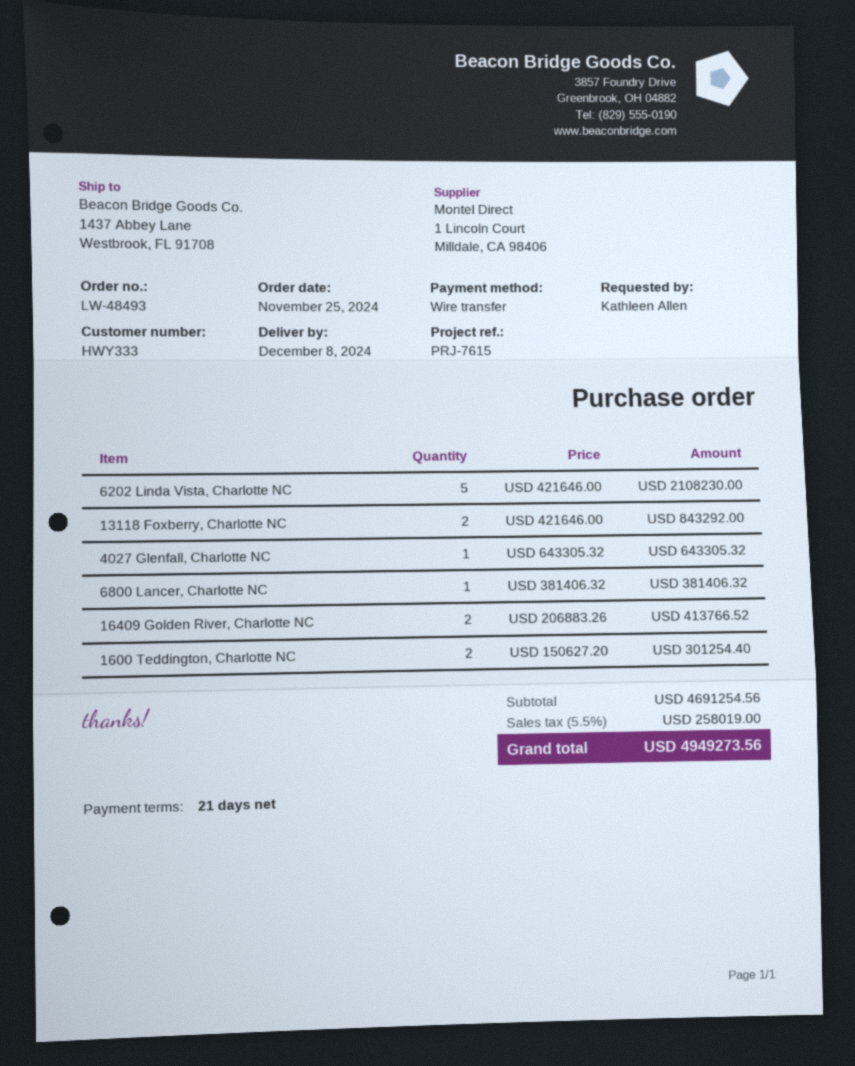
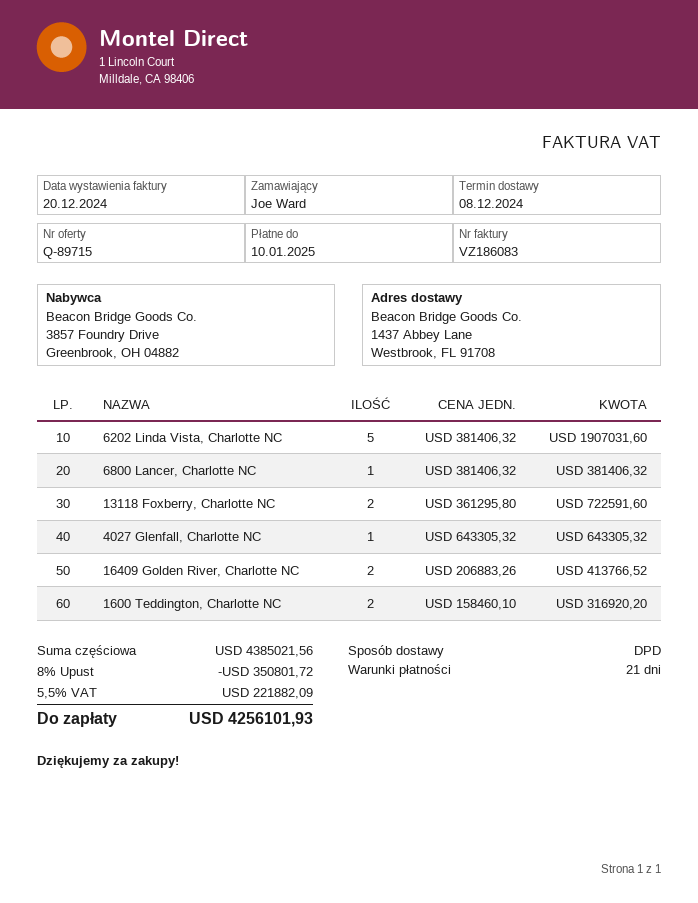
ordered by: Kathleen Allen -> Joe Ward
6202 Linda Vista, Charlotte NC: 5 x 421646.00 = 2108230.00 -> 5 x 381406.32 = 1907031.60
13118 Foxberry, Charlotte NC: 2 x 421646.00 = 843292.00 -> 2 x 361295.80 = 722591.60
1600 Teddington, Charlotte NC: 2 x 150627.20 = 301254.40 -> 2 x 158460.10 = 316920.20
subtotal: 4691254.56 -> 4385021.56
discount: none -> 8% = 350801.72
tax: 5.5% = 258019.00 -> 5.5% = 221882.09
total: 4949273.56 -> 4256101.93

